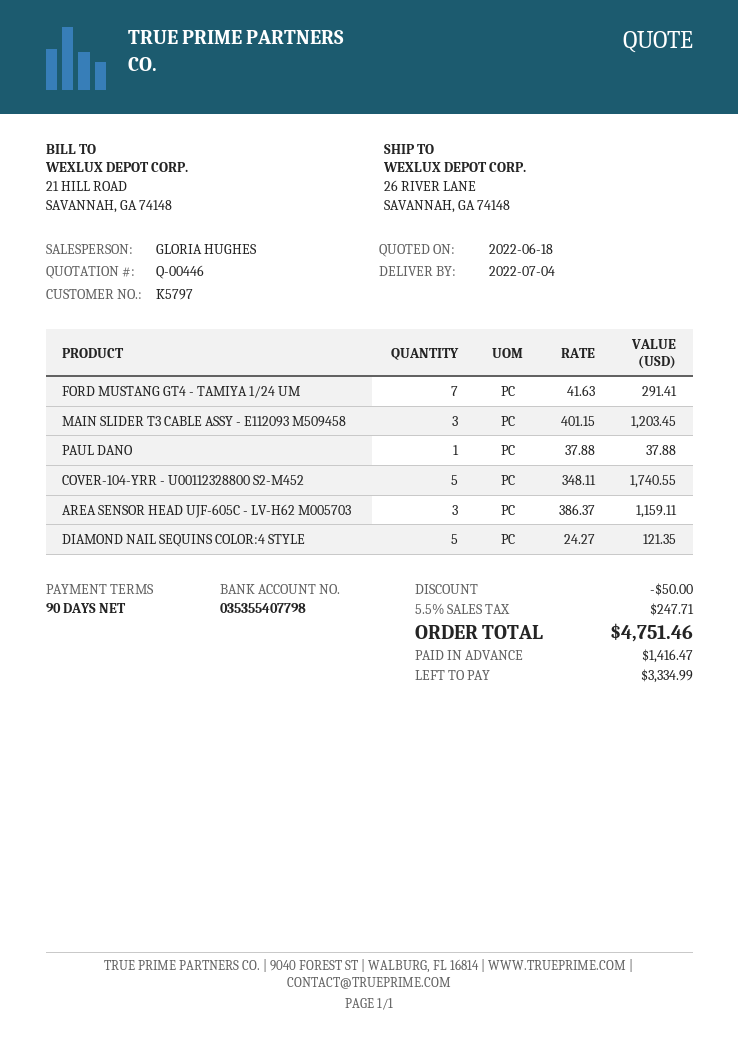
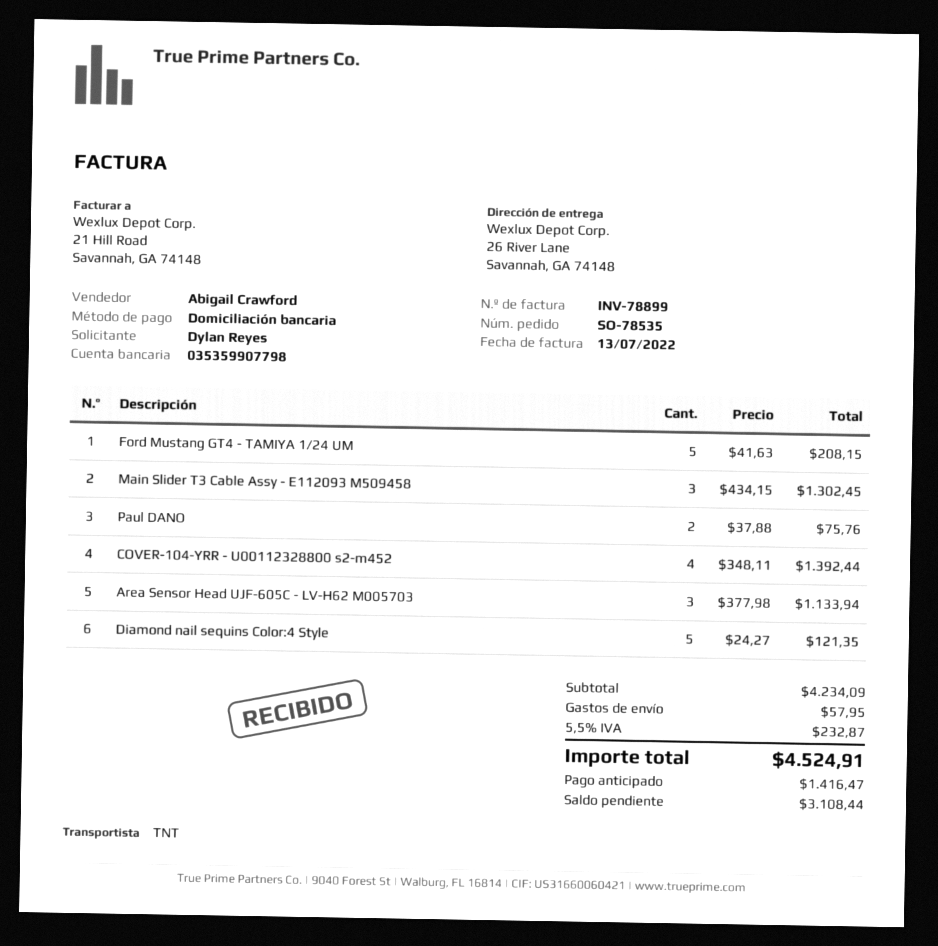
sales rep: GLORIA HUGHES -> Abigail Crawford
bank account: 035355407798 -> 035359907798
FORD MUSTANG GT4 - TAMIYA 1/24 UM: 7 x 41.63 = 291.41 -> 5 x 41.63 = 208.15
MAIN SLIDER T3 CABLE ASSY - E112093 M509458: 3 x 401.15 = 1203.45 -> 3 x 434.15 = 1302.45
PAUL DANO: 1 x 37.88 = 37.88 -> 2 x 37.88 = 75.76
COVER-104-YRR - U00112328800 S2-M452: 5 x 348.11 = 1740.55 -> 4 x 348.11 = 1392.44
AREA SENSOR HEAD UJF-605C - LV-H62 M005703: 3 x 386.37 = 1159.11 -> 3 x 377.98 = 1133.94
discount: 50.00 -> none
shipping: none -> 57.95
tax: 5.5% = 247.71 -> 5.5% = 232.87
total: 4751.46 -> 4524.91
balance: 3334.99 -> 3108.44

